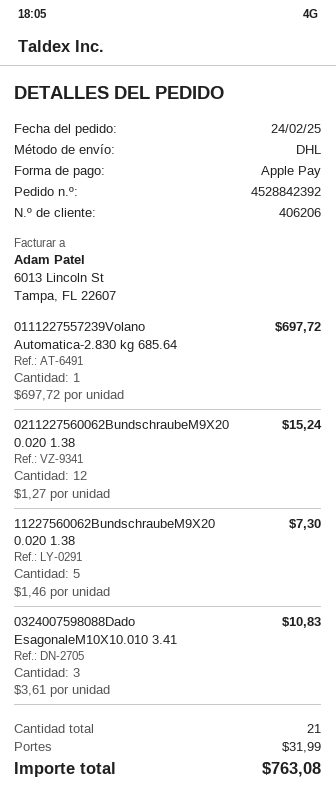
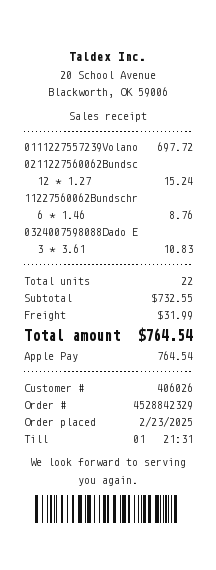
order number: 4528842392 -> 4528842329
order date: 2025-02-24 -> 2025-02-23
customer number: 406206 -> 406026
11227560062BundschraubeM9X20 0.020 1.38: 5 x 1.46 = 7.30 -> 6 x 1.46 = 8.76
total quantity: 21 -> 22
total: 763.08 -> 764.54

